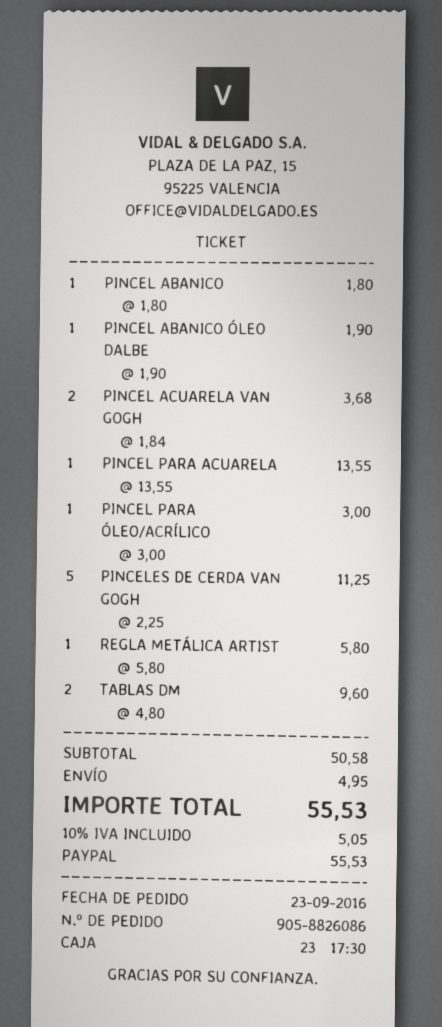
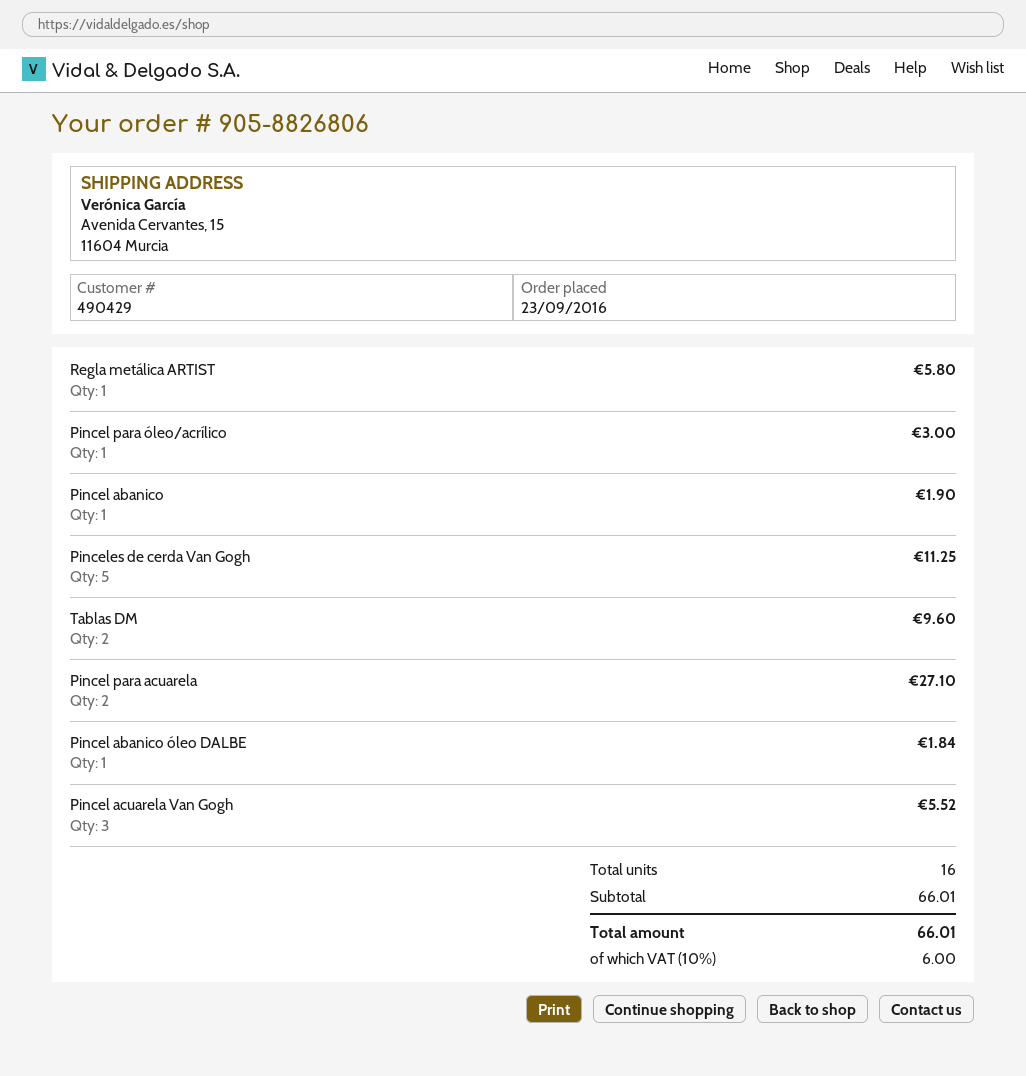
order number: 905-8826086 -> 905-8826806
PINCEL ABANICO: 1 for 1.80 -> 1 for 1.90
PINCEL ABANICO ÓLEO DALBE: 1 for 1.90 -> 1 for 1.84
PINCEL ACUARELA VAN GOGH: 2 for 3.68 -> 3 for 5.52
PINCEL PARA ACUARELA: 1 for 13.55 -> 2 for 27.10
subtotal: 50.58 -> 66.01
shipping: 4.95 -> none
tax: 10% = 5.05 -> 10% = 6.00
total: 55.53 -> 66.01

